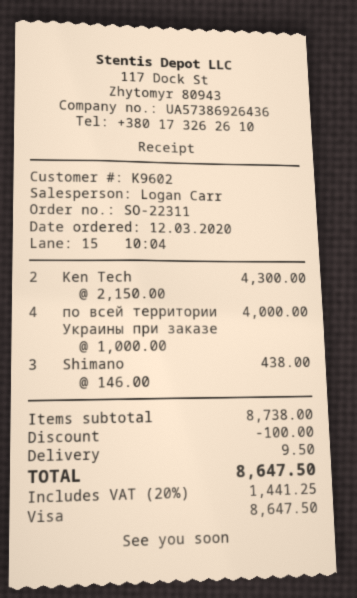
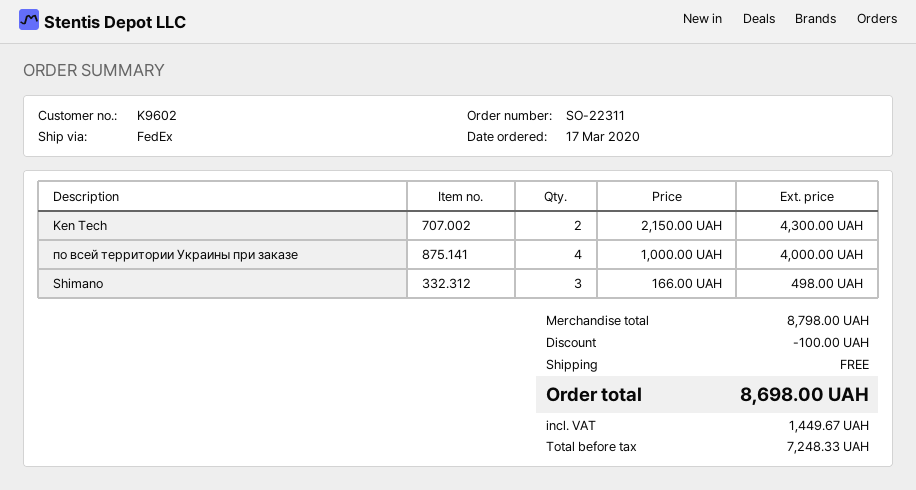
order date: 2020-03-12 -> 2020-03-17
Shimano: 3 x 146.00 = 438.00 -> 3 x 166.00 = 498.00
subtotal: 8738.00 -> 8798.00
shipping: 9.50 -> 0.00
tax: 1441.25 -> 1449.67
total: 8647.50 -> 8698.00

